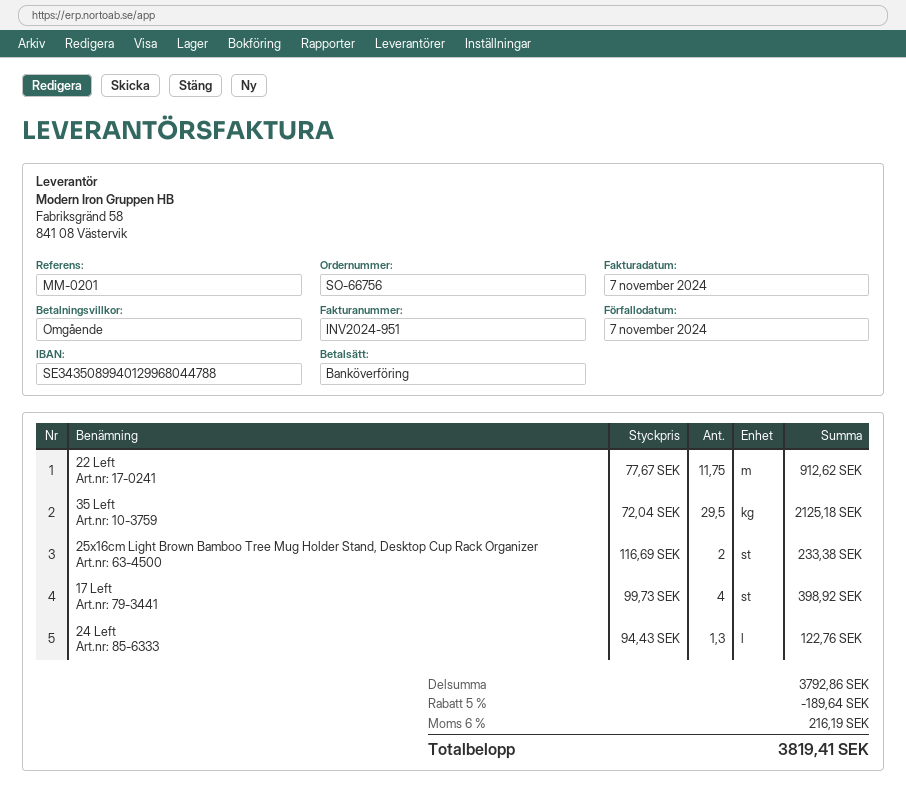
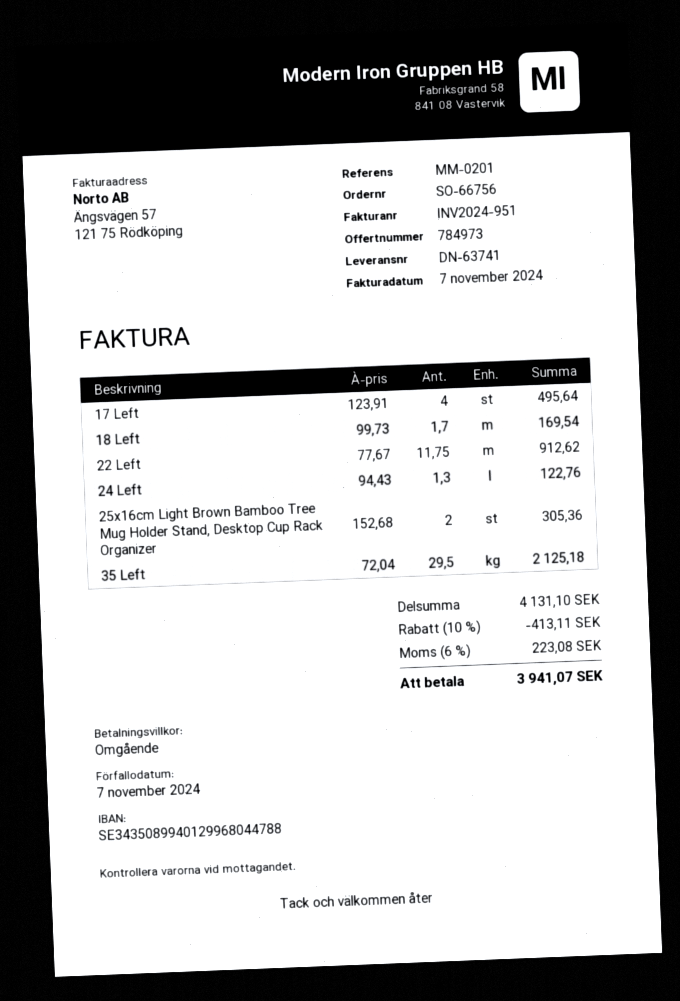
25x16cm Light Brown Bamboo Tree Mug Holder Stand, Desktop Cup Rack Organizer: 2 x 116.69 = 233.38 -> 2 x 152.68 = 305.36
17 Left: 4 x 99.73 = 398.92 -> 4 x 123.91 = 495.64
18 Left: none -> 1.7 x 99.73 = 169.54
subtotal: 3792.86 -> 4131.10
discount: 5% = 189.64 -> 10% = 413.11
tax: 6% = 216.19 -> 6% = 223.08
total: 3819.41 -> 3941.07

